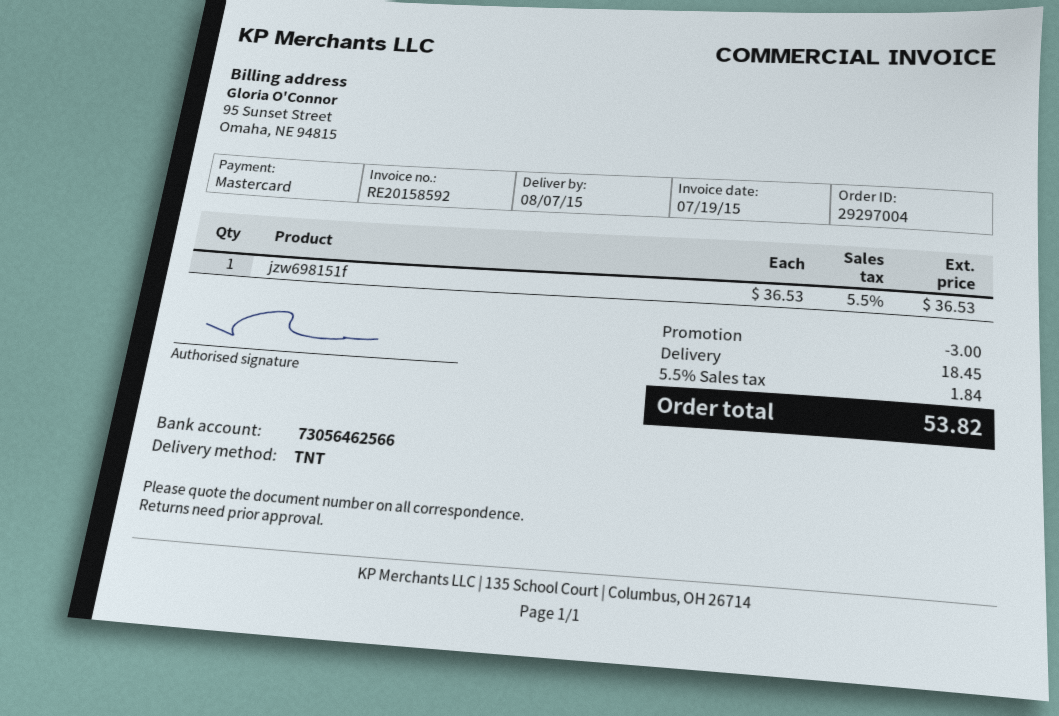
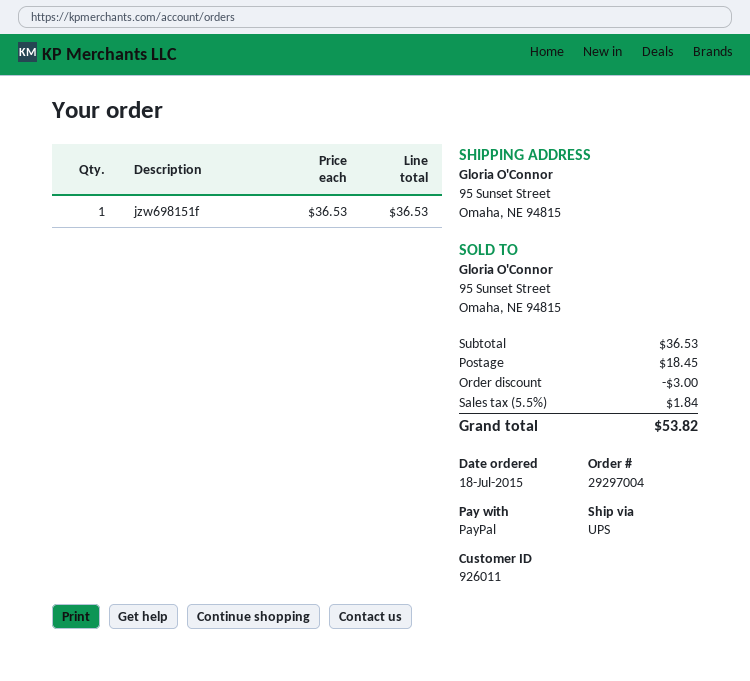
payment method: Mastercard -> PayPal
shipping method: TNT -> UPS

